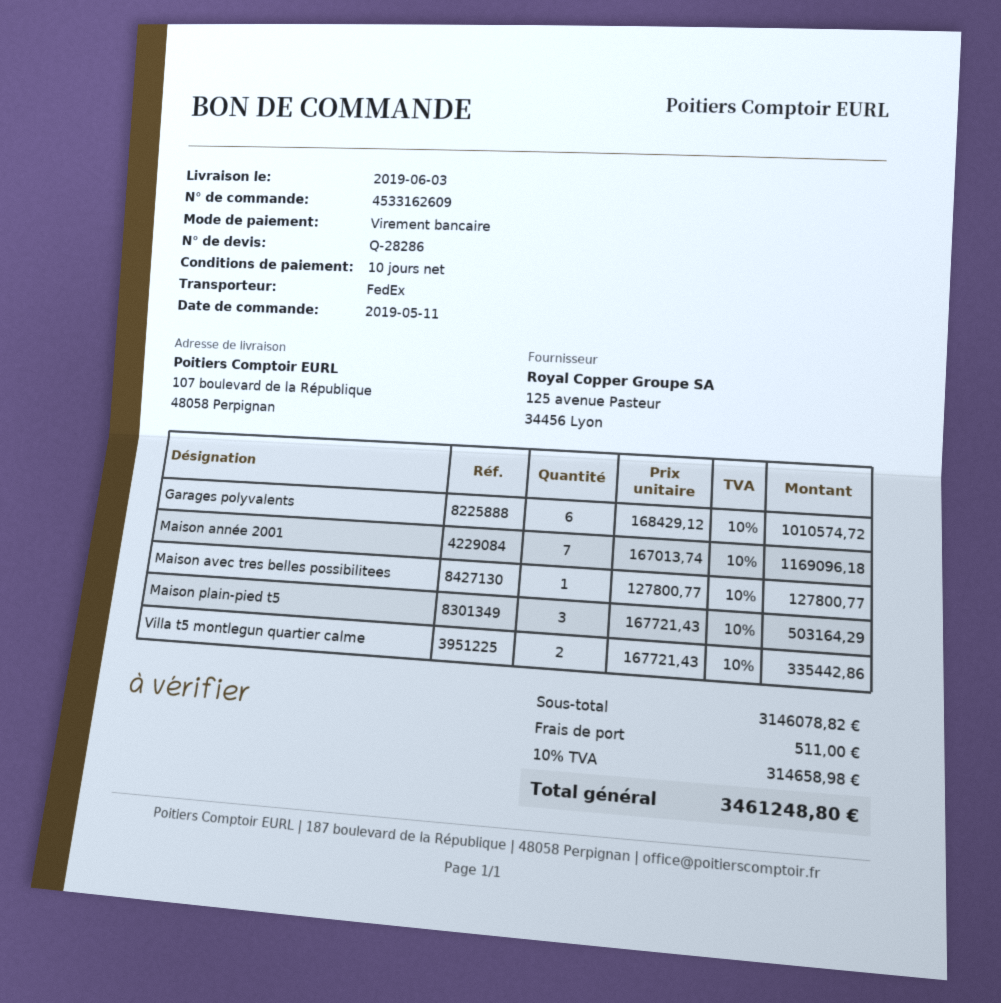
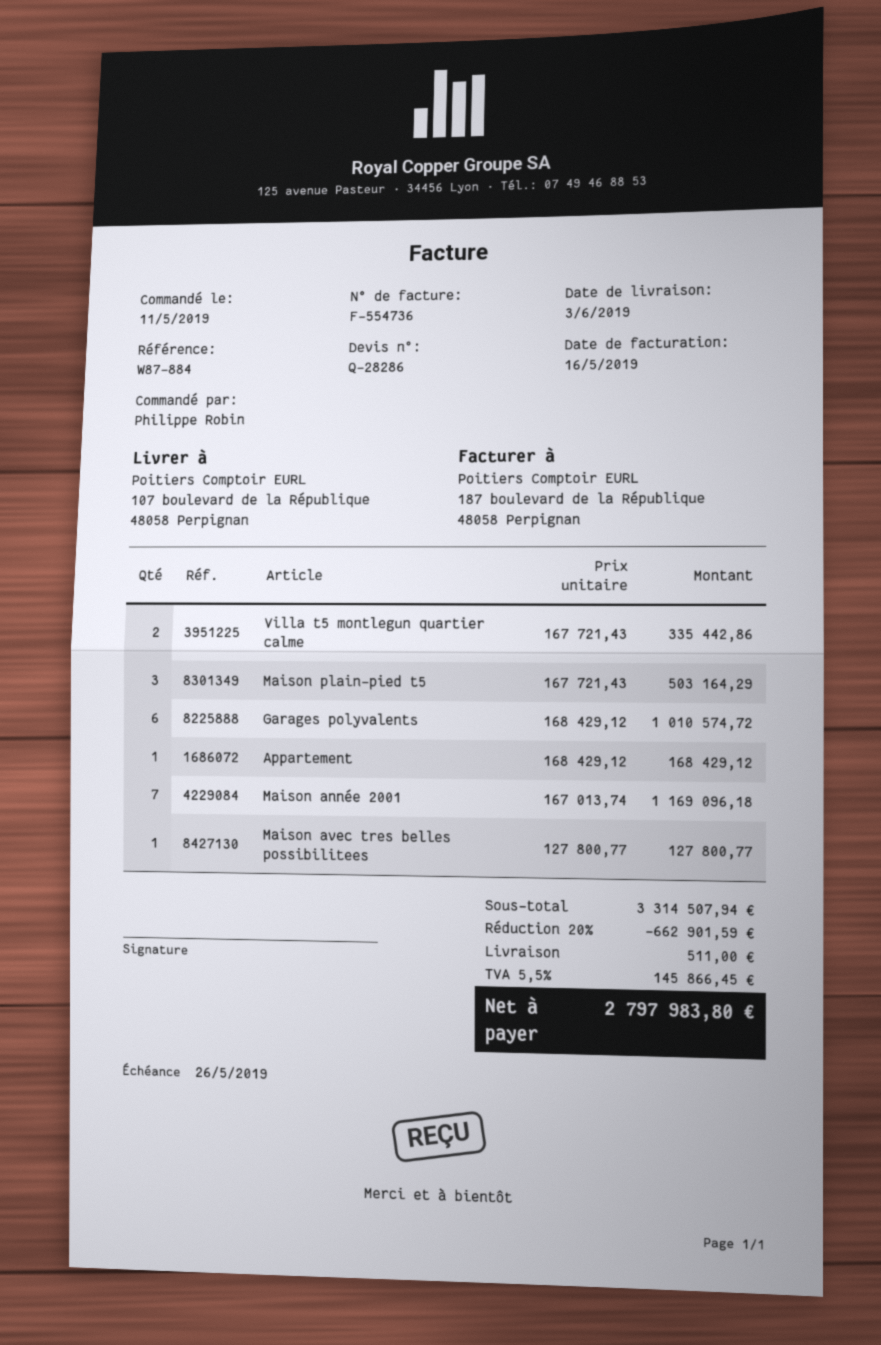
Appartement: none -> 1 x 168429.12 = 168429.12
subtotal: 3146078.82 -> 3314507.94
discount: none -> 20% = 662901.59
tax: 10% = 314658.98 -> 5.5% = 145866.45
total: 3461248.80 -> 2797983.80

